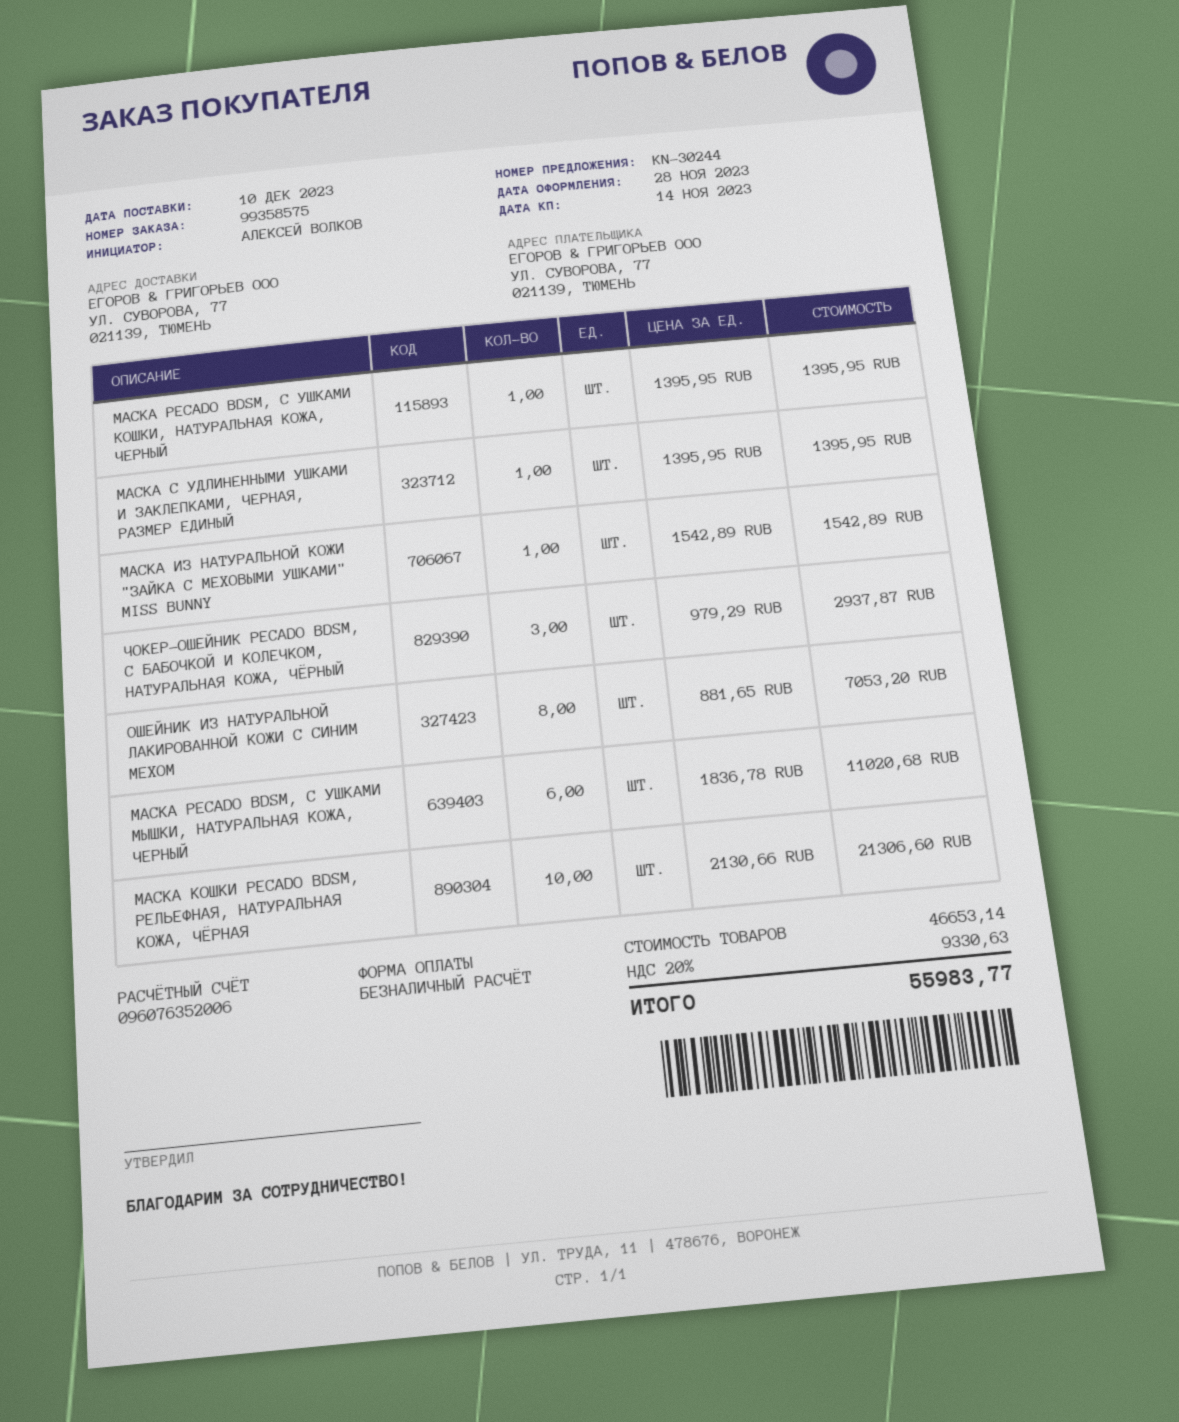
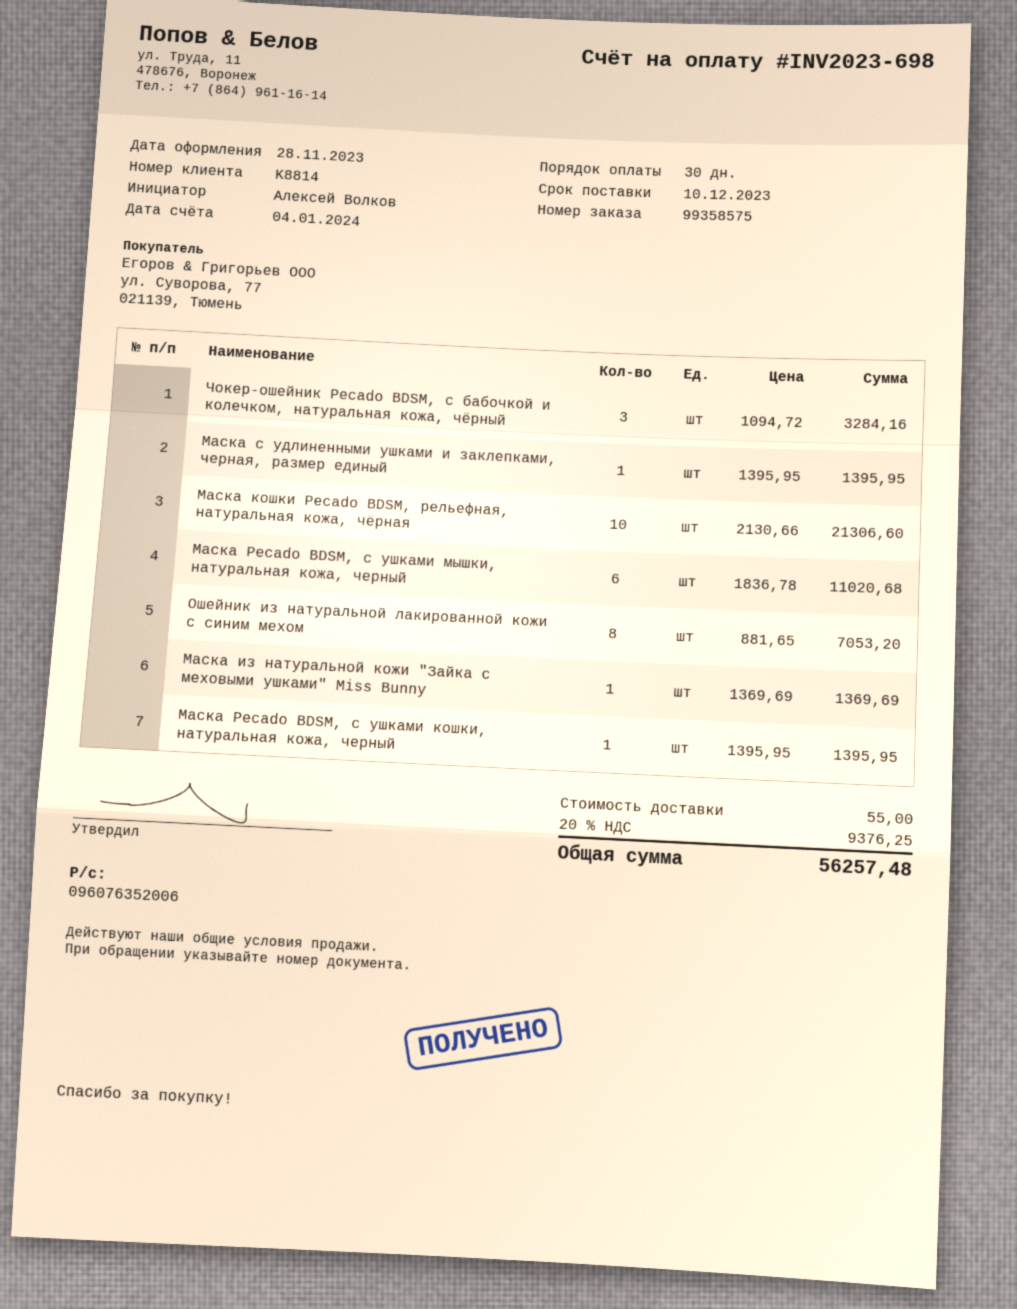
МАСКА ИЗ НАТУРАЛЬНОЙ КОЖИ "ЗАЙКА С МЕХОВЫМИ УШКАМИ" MISS BUNNY: 1 x 1542.89 = 1542.89 -> 1 x 1369.69 = 1369.69
ЧОКЕР-ОШЕЙНИК PECADO BDSM, С БАБОЧКОЙ И КОЛЕЧКОМ, НАТУРАЛЬНАЯ КОЖА, ЧЁРНЫЙ: 3 x 979.29 = 2937.87 -> 3 x 1094.72 = 3284.16
shipping: none -> 55.00
tax: 20% = 9330.63 -> 20% = 9376.25
total: 55983.77 -> 56257.48

